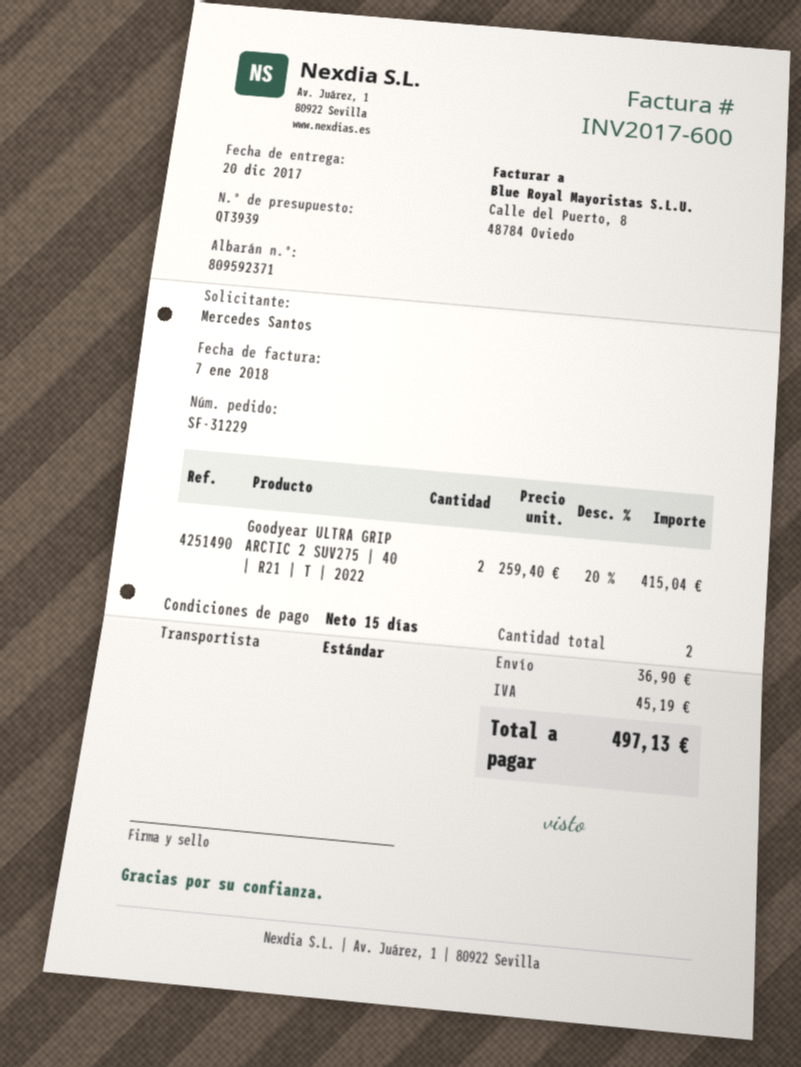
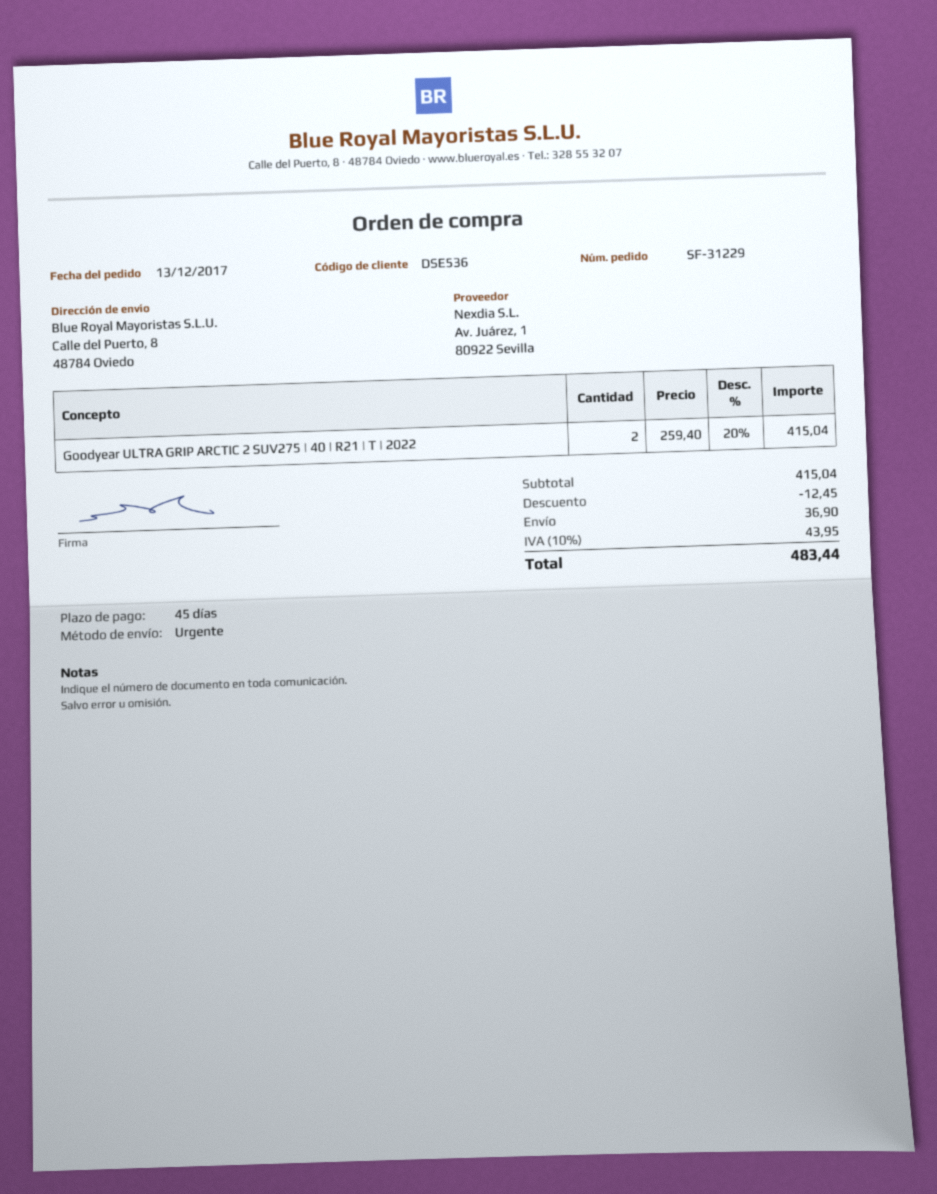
payment terms: 15 days -> 45 days
shipping method: standard -> express
discount: none -> 12.45
tax: 45.19 -> 43.95
total: 497.13 -> 483.44

